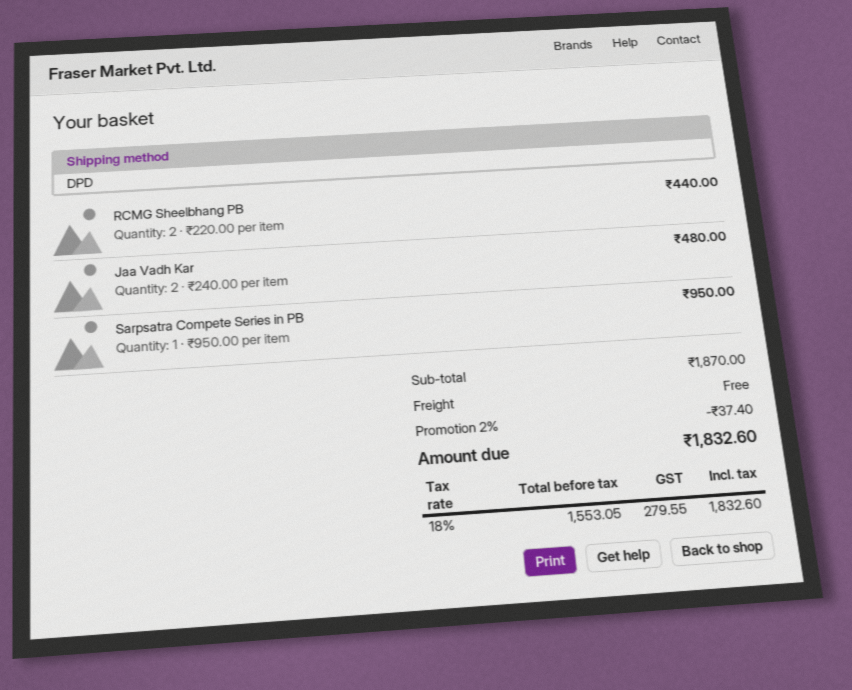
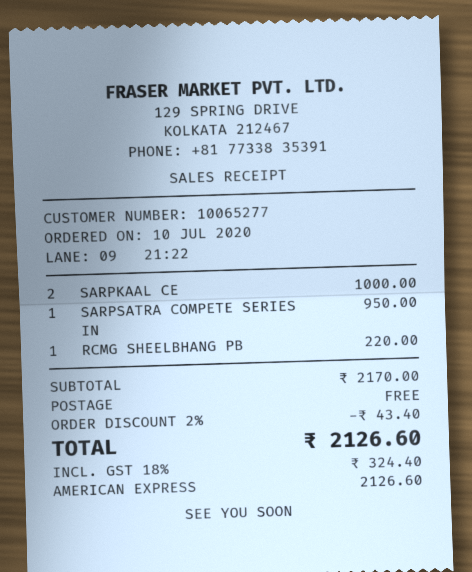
RCMG Sheelbhang PB: 2 for 440.00 -> 1 for 220.00
Jaa Vadh Kar: 2 for 480.00 -> none
SARPKAAL CE: none -> 2 for 1000.00
subtotal: 1870.00 -> 2170.00
discount: 2% = 37.40 -> 2% = 43.40
tax: 18% = 279.55 -> 18% = 324.40
total: 1832.60 -> 2126.60

